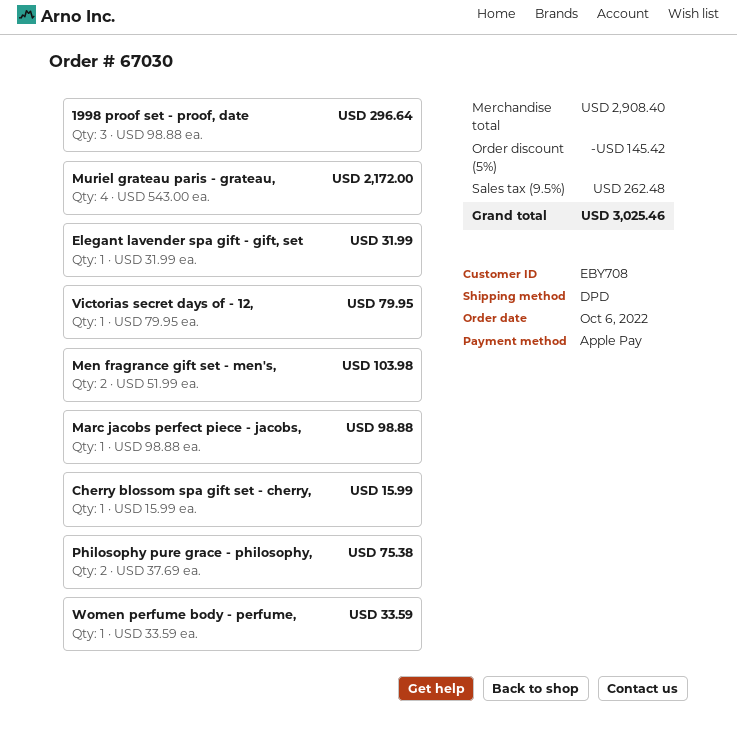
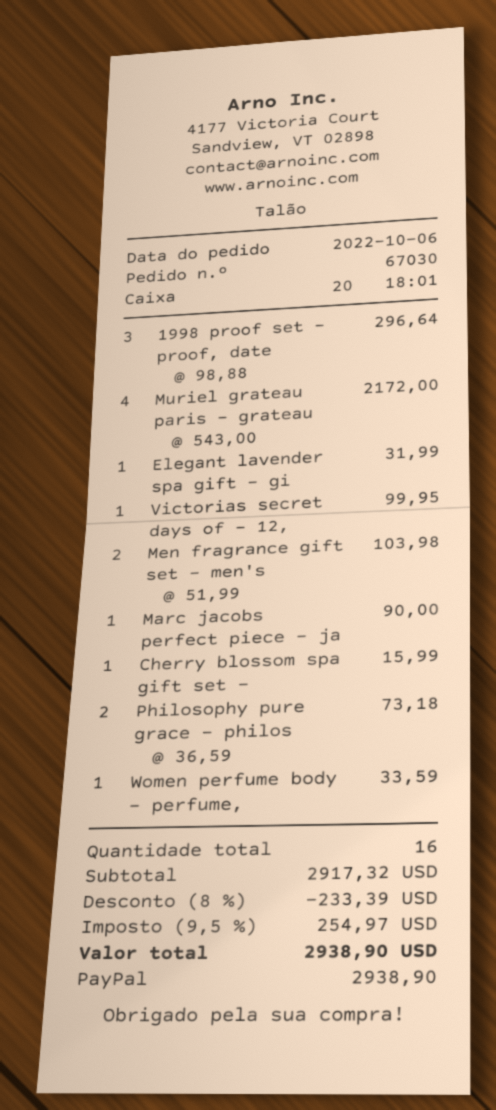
payment method: Apple Pay -> PayPal
Victorias secret days of - 12,: 1 x 79.95 = 79.95 -> 1 x 99.95 = 99.95
Marc jacobs perfect piece - jacobs,: 1 x 98.88 = 98.88 -> 1 x 90.00 = 90.00
Philosophy pure grace - philosophy,: 2 x 37.69 = 75.38 -> 2 x 36.59 = 73.18
subtotal: 2908.40 -> 2917.32
discount: 5% = 145.42 -> 8% = 233.39
tax: 9.5% = 262.48 -> 9.5% = 254.97
total: 3025.46 -> 2938.90

